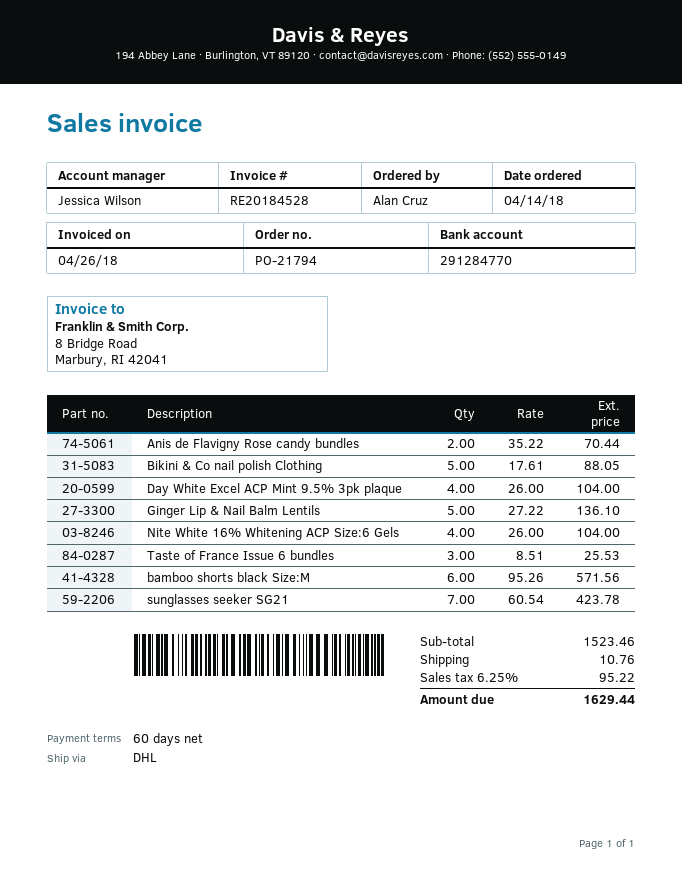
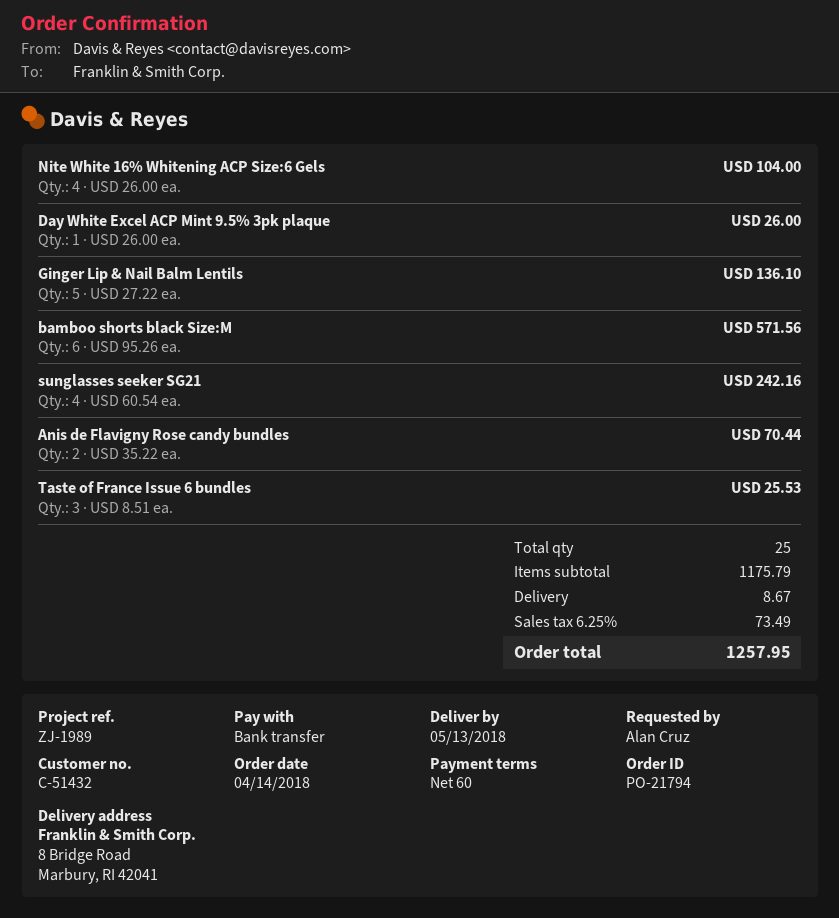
Bikini & Co nail polish Clothing: 5 x 17.61 = 88.05 -> none
Day White Excel ACP Mint 9.5% 3pk plaque: 4 x 26.00 = 104.00 -> 1 x 26.00 = 26.00
sunglasses seeker SG21: 7 x 60.54 = 423.78 -> 4 x 60.54 = 242.16
subtotal: 1523.46 -> 1175.79
shipping: 10.76 -> 8.67
tax: 6.25% = 95.22 -> 6.25% = 73.49
total: 1629.44 -> 1257.95

